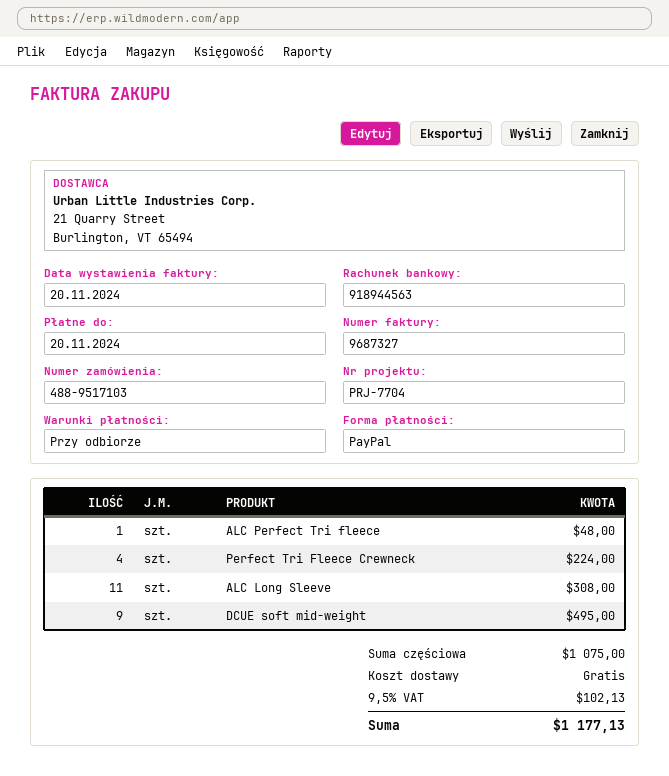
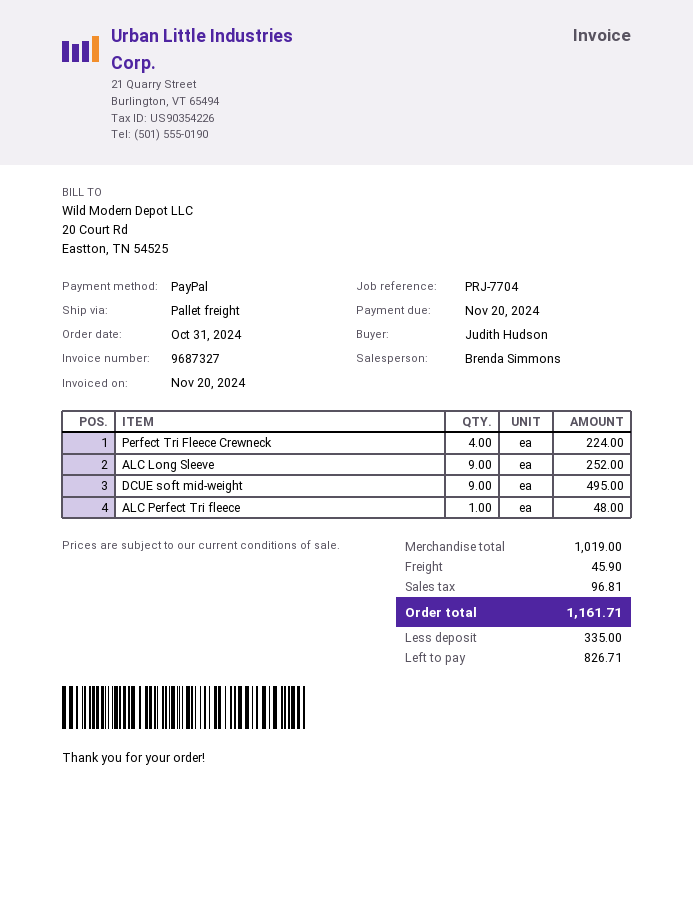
ALC Long Sleeve: 11 for 308.00 -> 9 for 252.00
subtotal: 1075.00 -> 1019.00
shipping: 0.00 -> 45.90
tax: 102.13 -> 96.81
total: 1177.13 -> 1161.71

